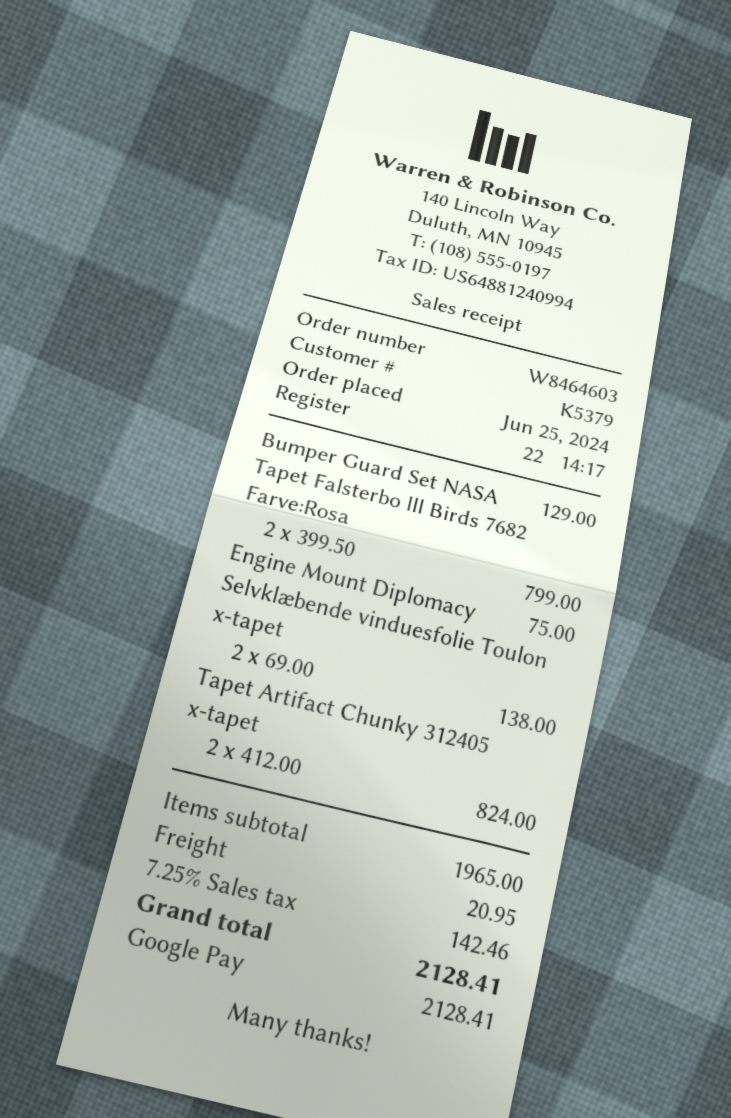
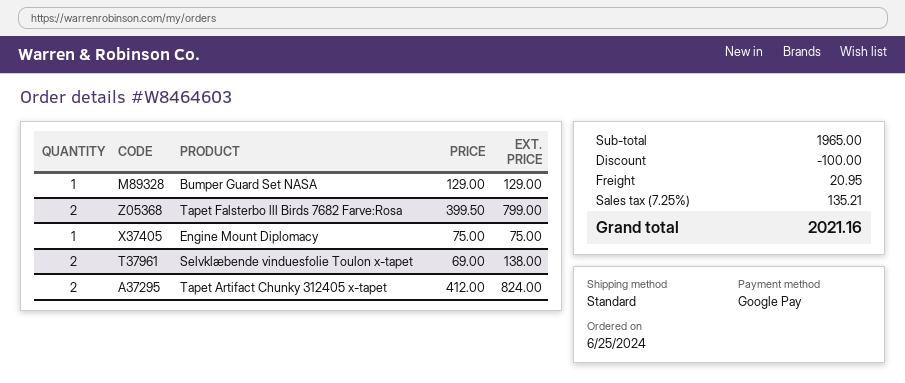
discount: none -> 100.00
tax: 7.25% = 142.46 -> 7.25% = 135.21
total: 2128.41 -> 2021.16

